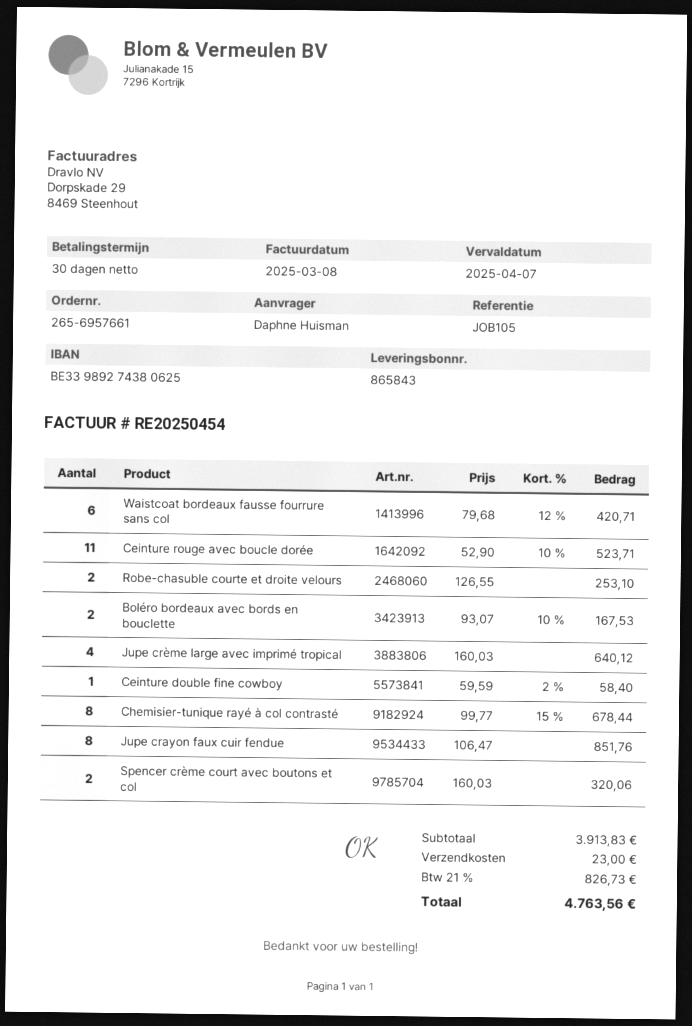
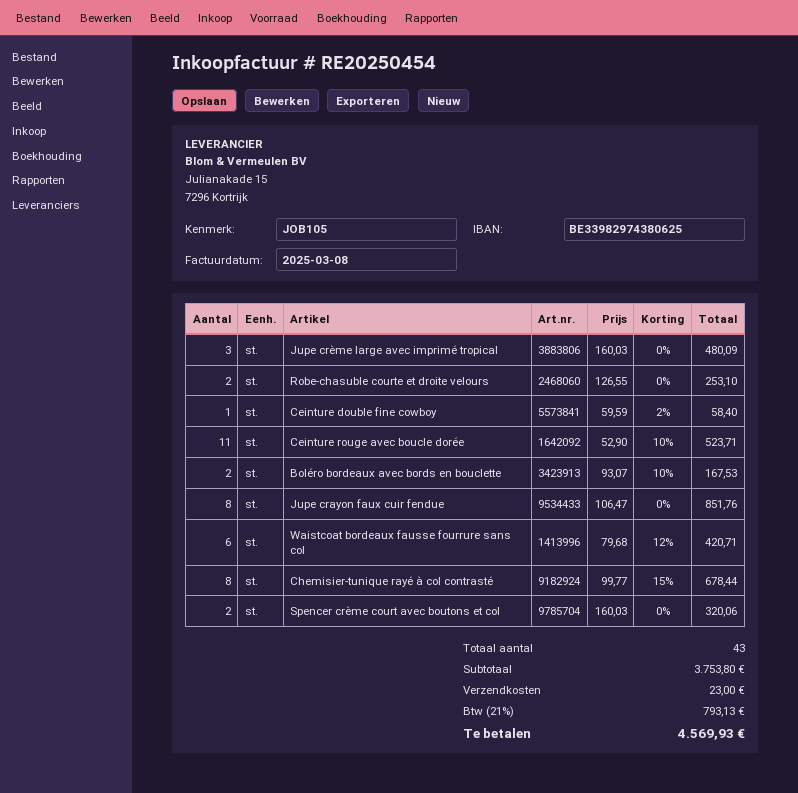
bank account: BE33989274380625 -> BE33982974380625
Jupe crème large avec imprimé tropical: 4 x 160.03 = 640.12 -> 3 x 160.03 = 480.09
subtotal: 3913.83 -> 3753.80
tax: 21% = 826.73 -> 21% = 793.13
total: 4763.56 -> 4569.93

